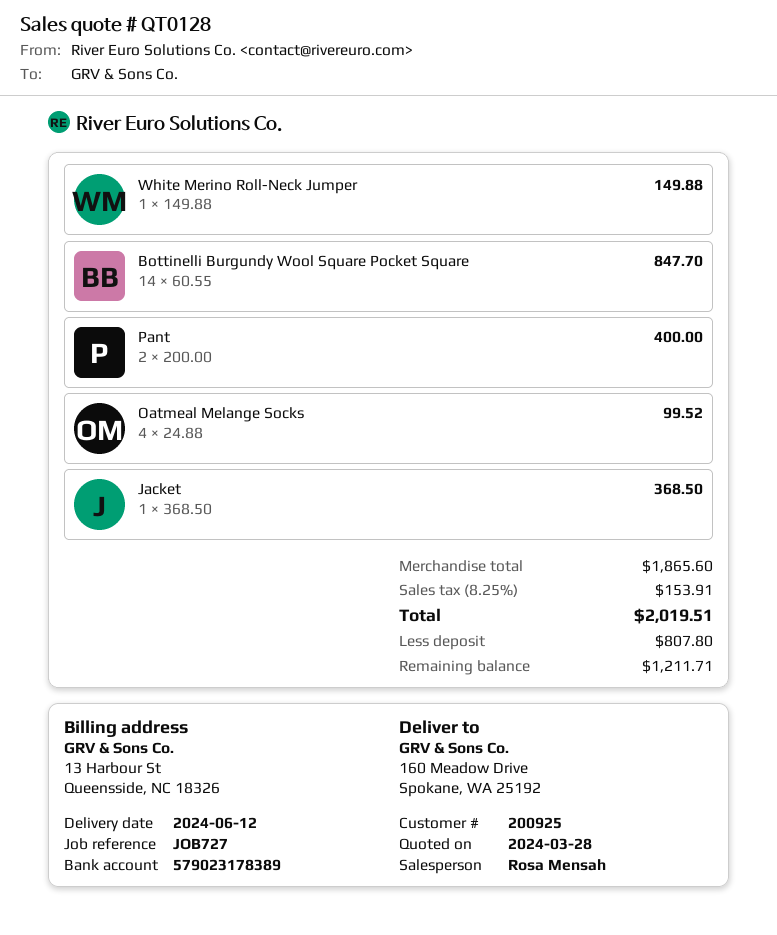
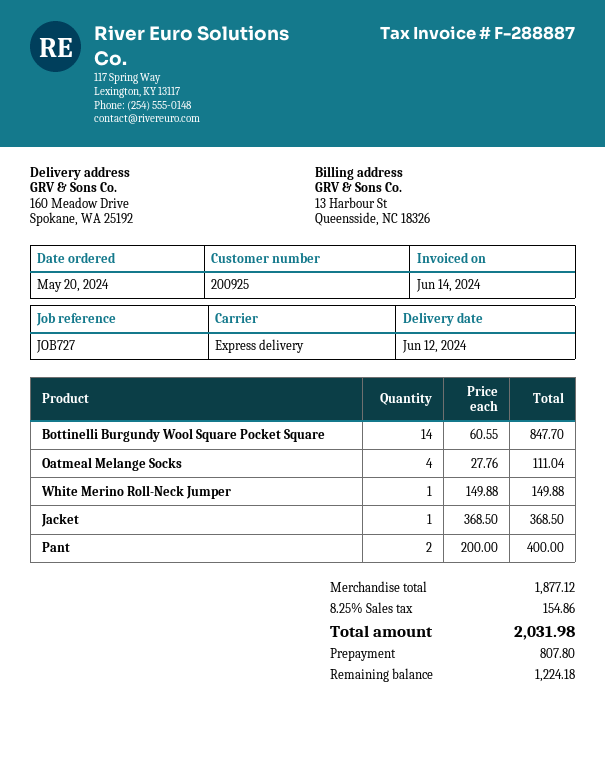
Oatmeal Melange Socks: 4 x 24.88 = 99.52 -> 4 x 27.76 = 111.04
subtotal: 1865.60 -> 1877.12
tax: 8.25% = 153.91 -> 8.25% = 154.86
total: 2019.51 -> 2031.98
balance: 1211.71 -> 1224.18

